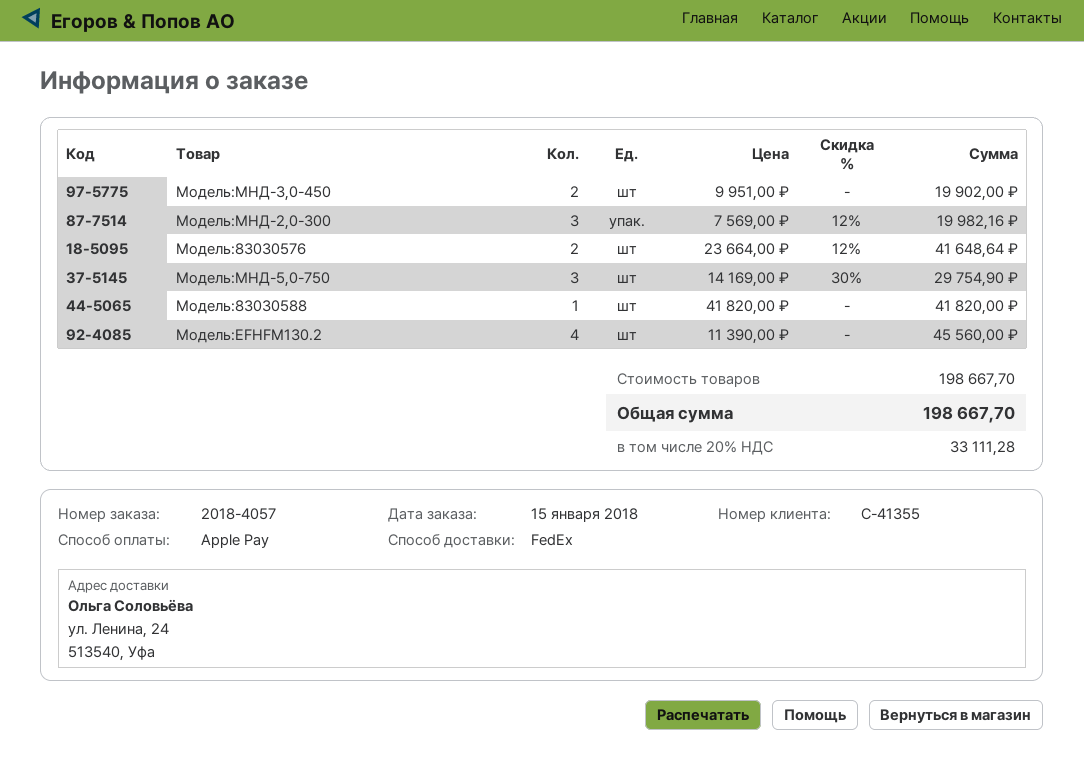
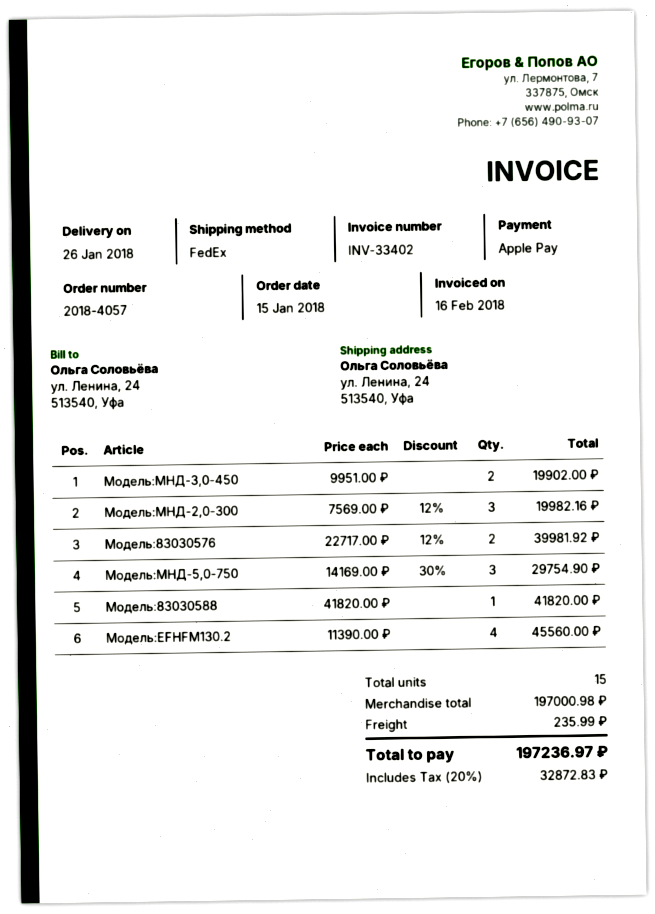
Модель:83030576: 2 x 23664.00 - 12% = 41648.64 -> 2 x 22717.00 - 12% = 39981.92
subtotal: 198667.70 -> 197000.98
shipping: none -> 235.99
tax: 20% = 33111.28 -> 20% = 32872.83
total: 198667.70 -> 197236.97

